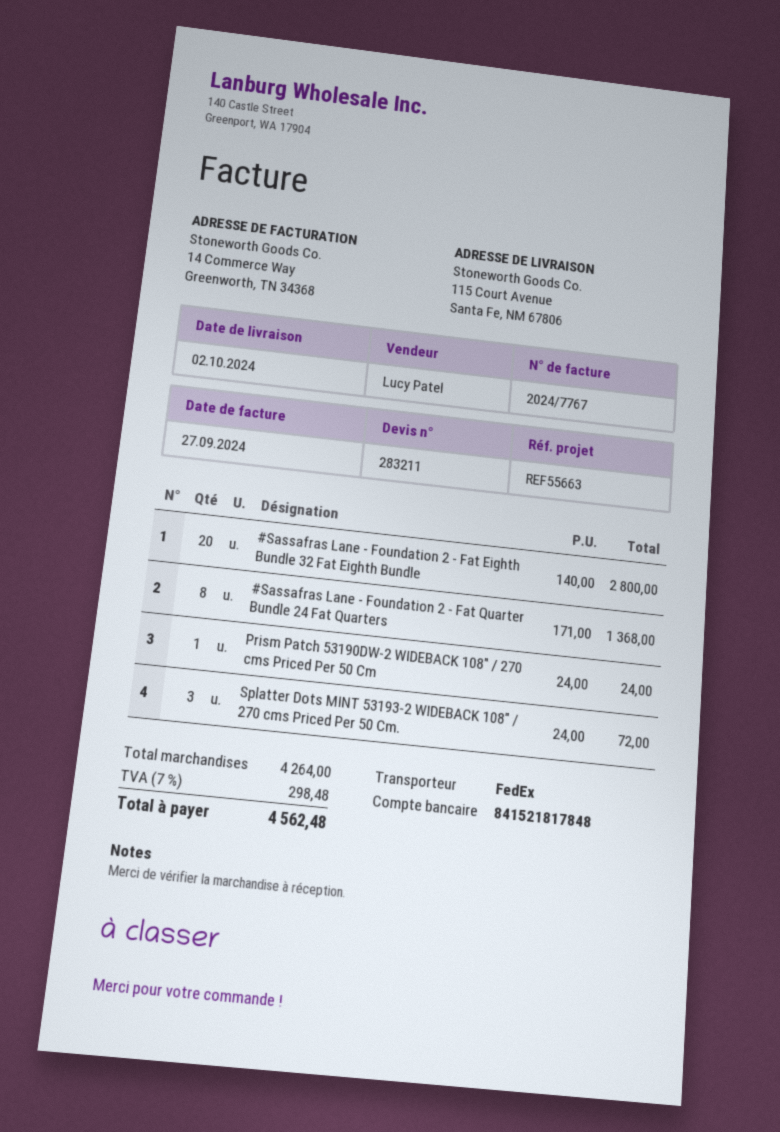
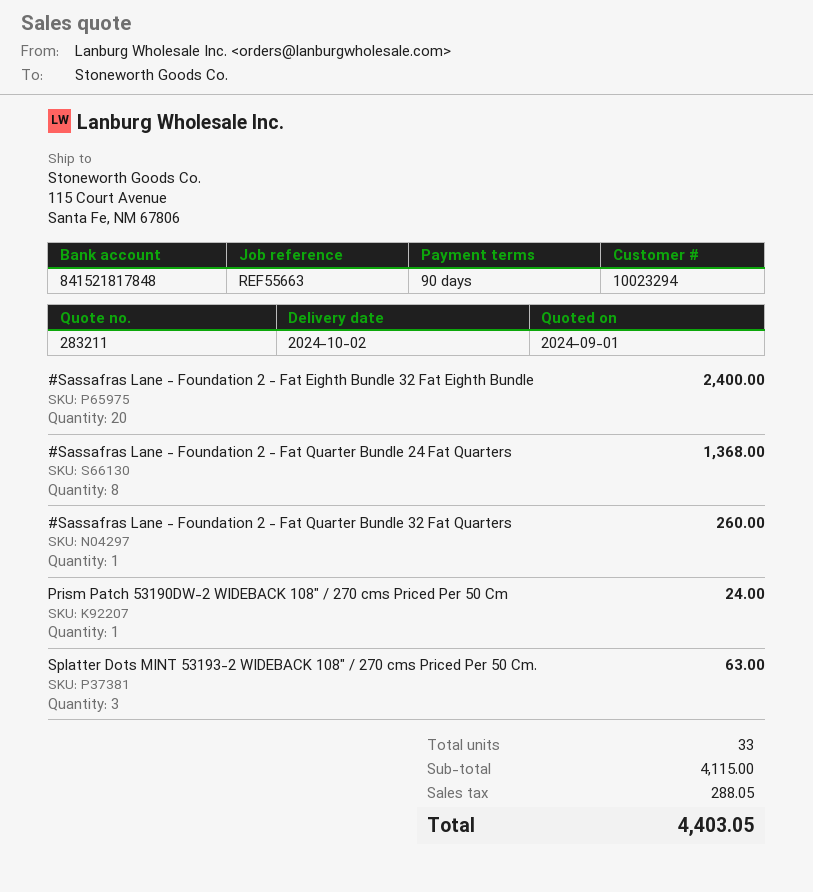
#Sassafras Lane - Foundation 2 - Fat Eighth Bundle 32 Fat Eighth Bundle: 20 for 2800.00 -> 20 for 2400.00
Splatter Dots MINT 53193-2 WIDEBACK 108" / 270 cms Priced Per 50 Cm.: 3 for 72.00 -> 3 for 63.00
#Sassafras Lane - Foundation 2 - Fat Quarter Bundle 32 Fat Quarters: none -> 1 for 260.00
subtotal: 4264.00 -> 4115.00
tax: 298.48 -> 288.05
total: 4562.48 -> 4403.05

